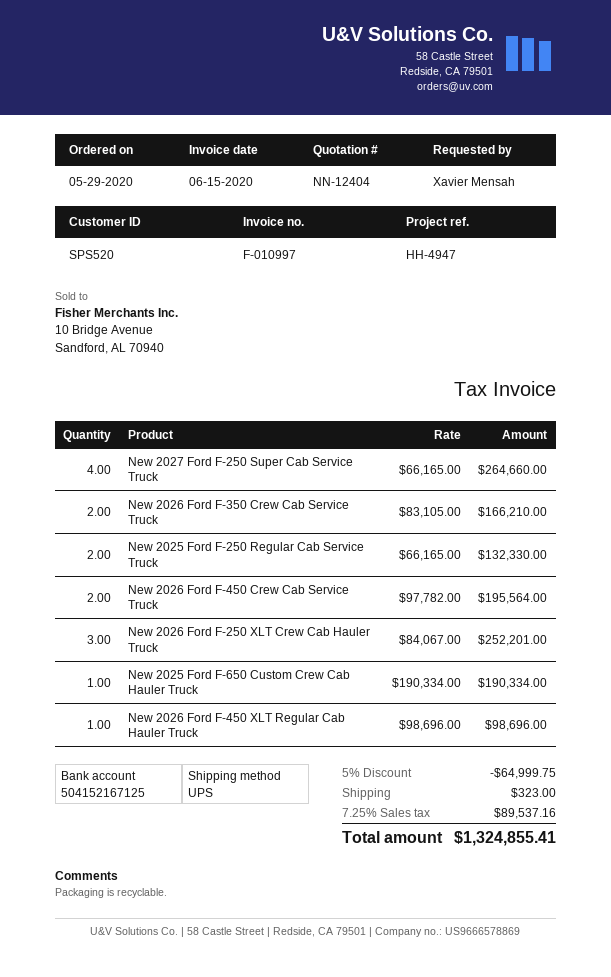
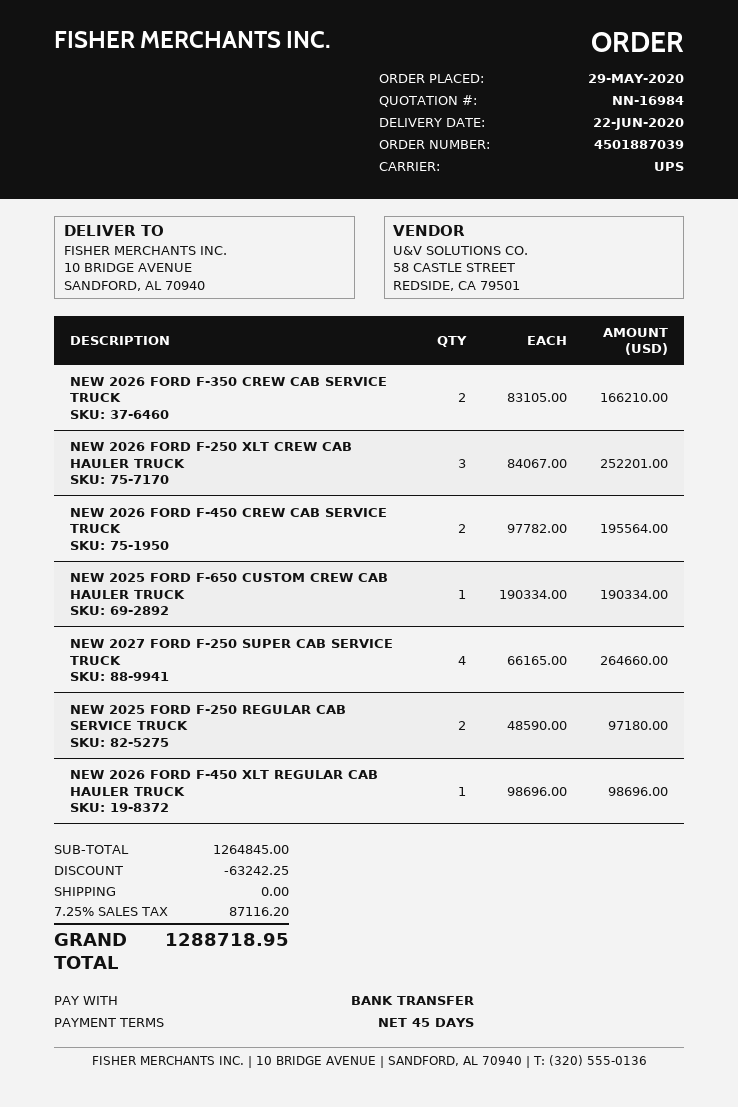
quote number: NN-12404 -> NN-16984
New 2025 Ford F-250 Regular Cab Service Truck: 2 x 66165.00 = 132330.00 -> 2 x 48590.00 = 97180.00
discount: 64999.75 -> 63242.25
shipping: 323.00 -> 0.00
tax: 7.25% = 89537.16 -> 7.25% = 87116.20
total: 1324855.41 -> 1288718.95

